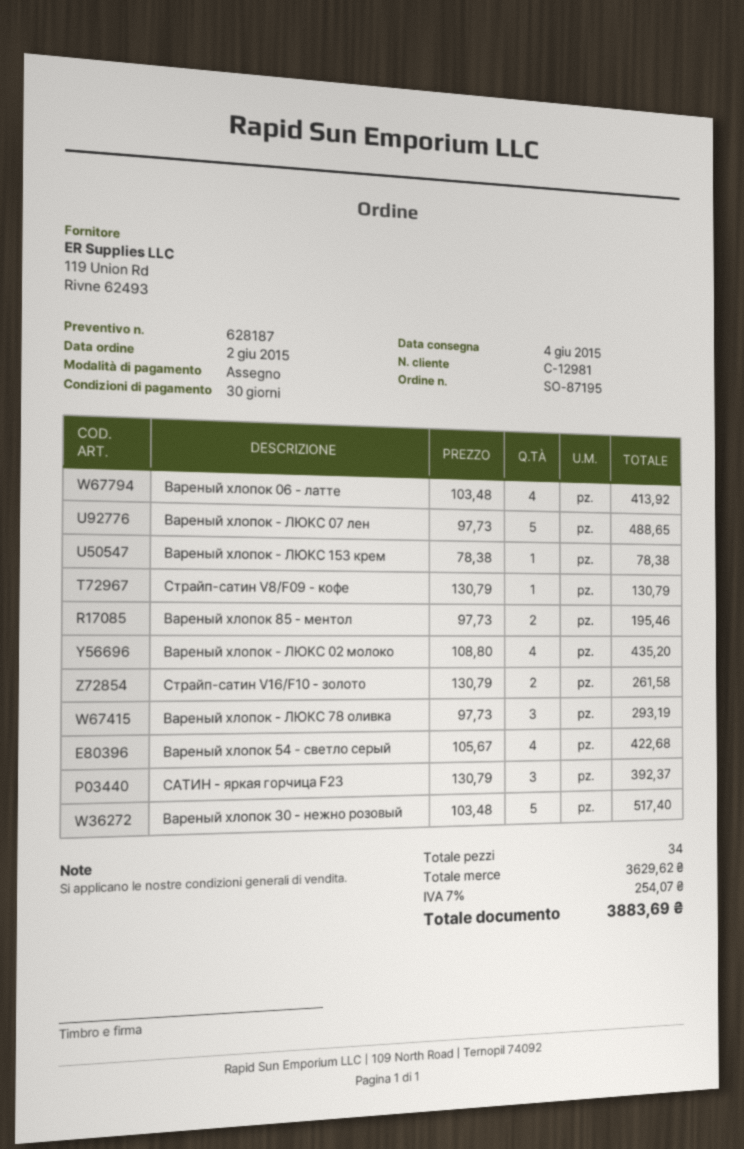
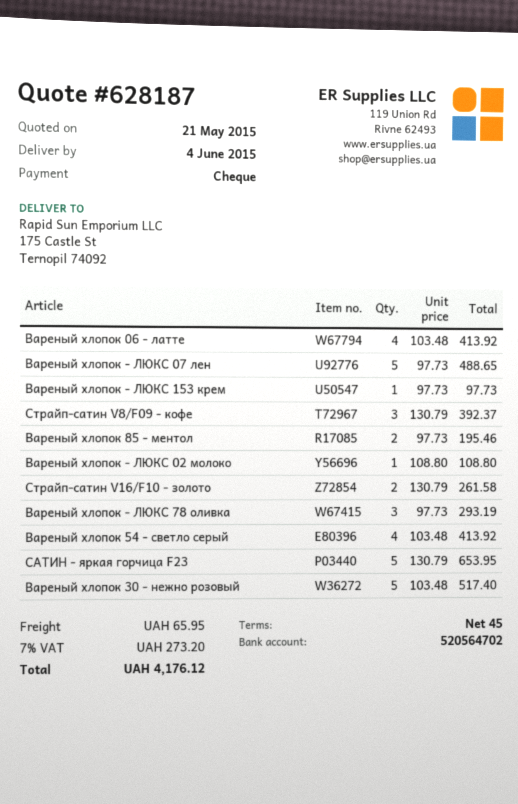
payment terms: 30 days -> 45 days
Вареный хлопок - ЛЮКС 153 крем: 1 x 78.38 = 78.38 -> 1 x 97.73 = 97.73
Страйп-сатин V8/F09 - кофе: 1 x 130.79 = 130.79 -> 3 x 130.79 = 392.37
Вареный хлопок - ЛЮКС 02 молоко: 4 x 108.80 = 435.20 -> 1 x 108.80 = 108.80
Вареный хлопок 54 - светло серый: 4 x 105.67 = 422.68 -> 4 x 103.48 = 413.92
САТИН - яркая горчица F23: 3 x 130.79 = 392.37 -> 5 x 130.79 = 653.95
shipping: none -> 65.95
tax: 7% = 254.07 -> 7% = 273.20
total: 3883.69 -> 4176.12

